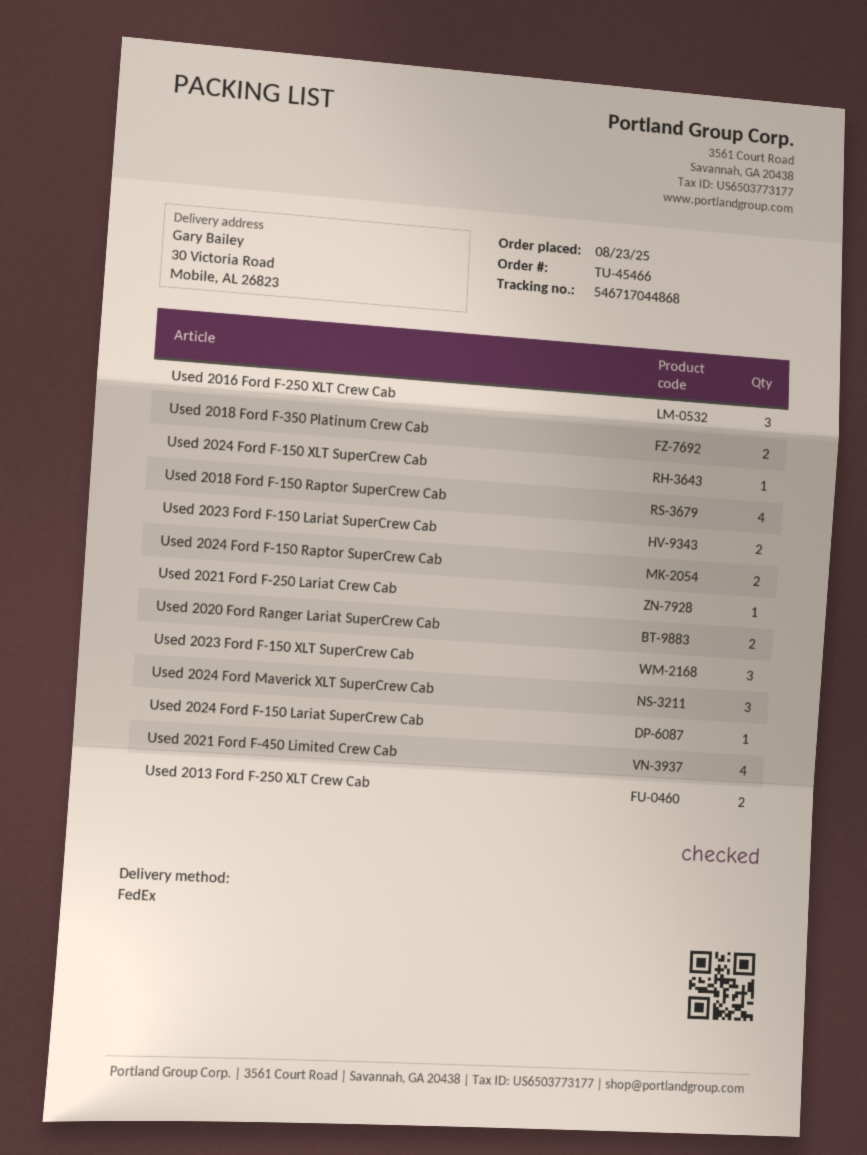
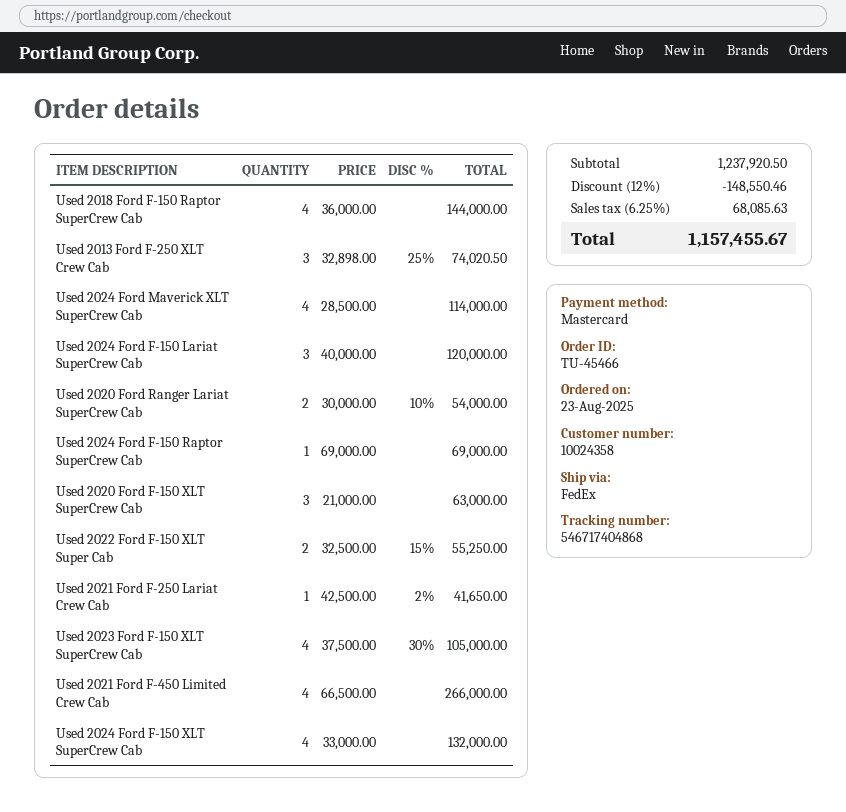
tracking number: 546717044868 -> 546717404868
Used 2016 Ford F-250 XLT Crew Cab: 3 -> none
Used 2018 Ford F-350 Platinum Crew Cab: 2 -> none
Used 2024 Ford F-150 XLT SuperCrew Cab: 1 -> 4
Used 2023 Ford F-150 Lariat SuperCrew Cab: 2 -> none
Used 2024 Ford F-150 Raptor SuperCrew Cab: 2 -> 1
Used 2023 Ford F-150 XLT SuperCrew Cab: 3 -> 4
Used 2024 Ford Maverick XLT SuperCrew Cab: 3 -> 4
Used 2024 Ford F-150 Lariat SuperCrew Cab: 1 -> 3
Used 2013 Ford F-250 XLT Crew Cab: 2 -> 3
Used 2020 Ford F-150 XLT SuperCrew Cab: none -> 3
Used 2022 Ford F-150 XLT Super Cab: none -> 2

